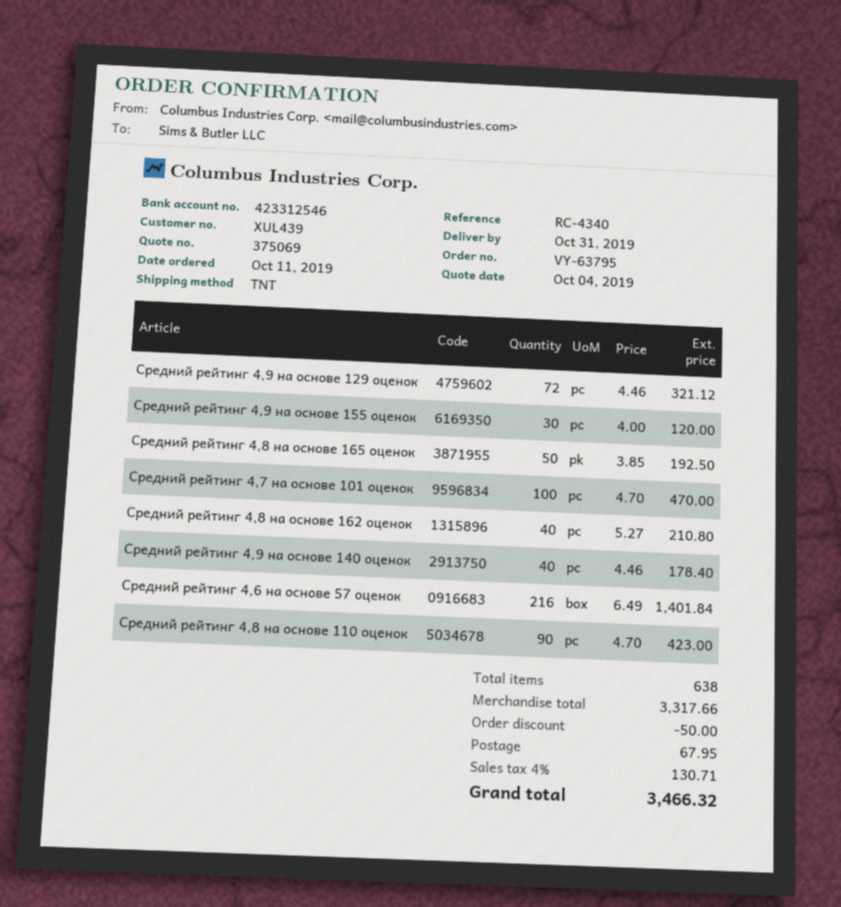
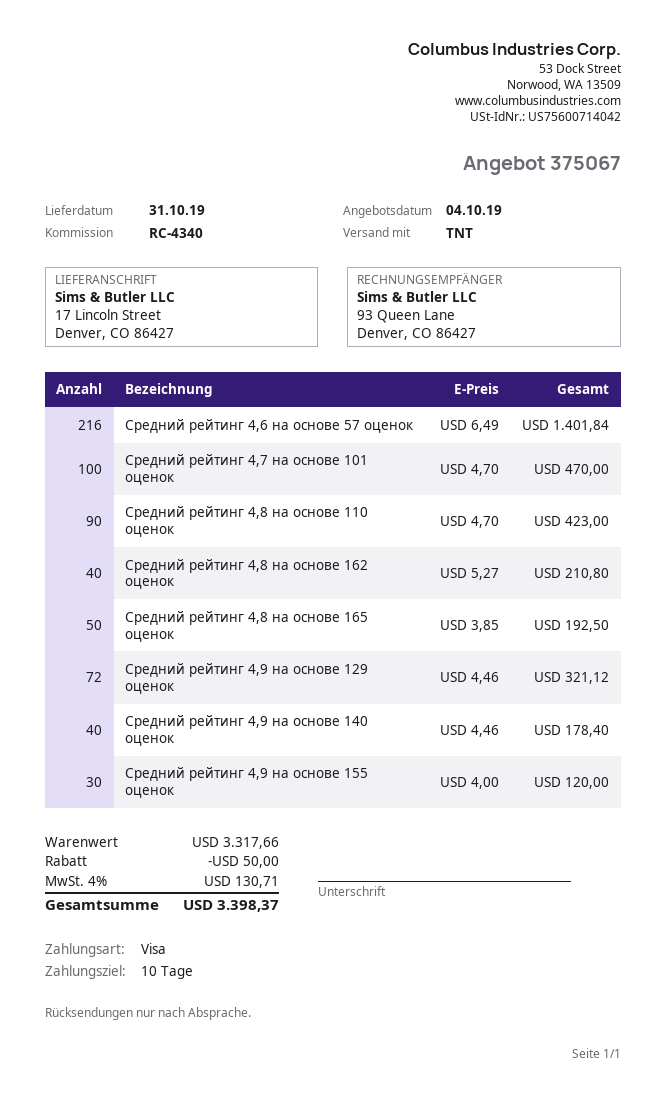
quote number: 375069 -> 375067
shipping: 67.95 -> none
total: 3466.32 -> 3398.37

